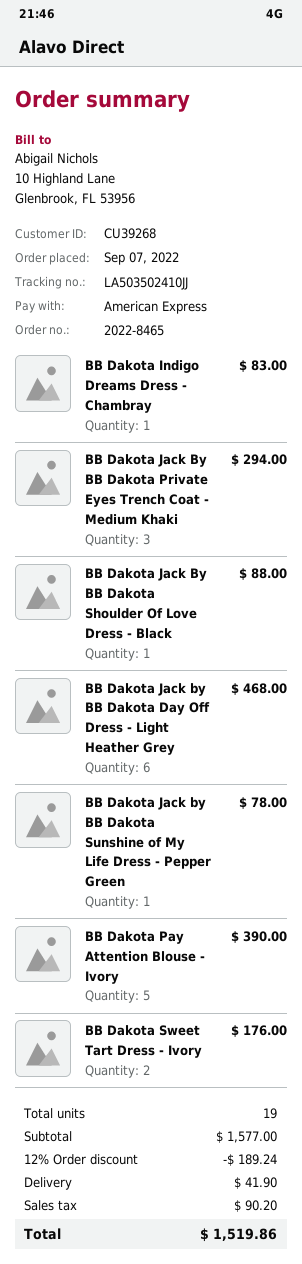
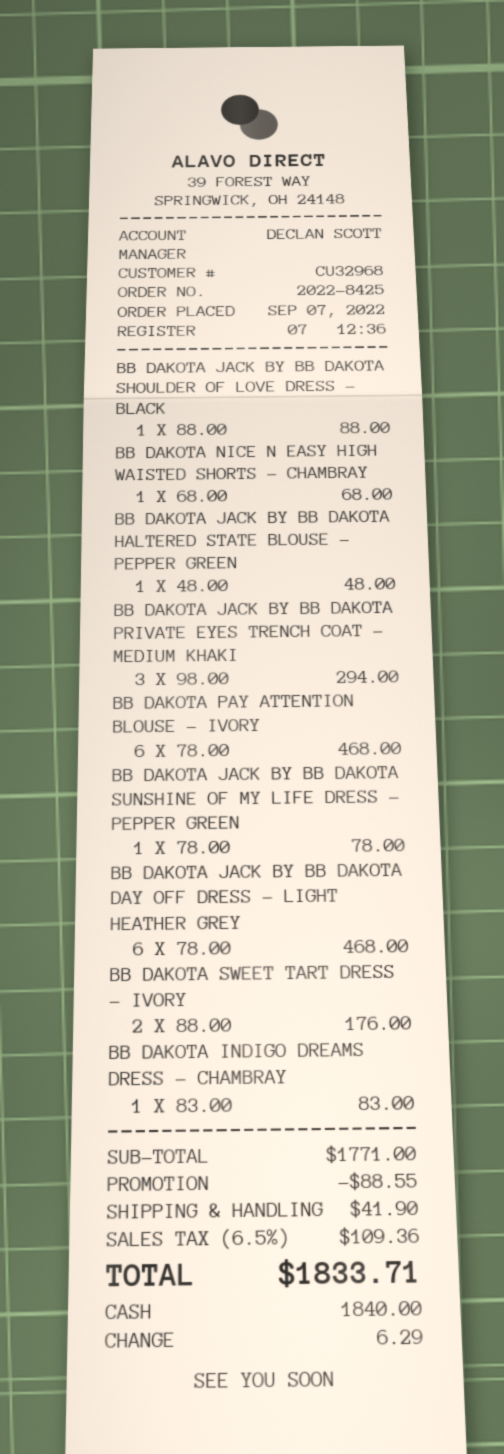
order number: 2022-8465 -> 2022-8425
customer number: CU39268 -> CU32968
payment method: American Express -> cash
BB Dakota Pay Attention Blouse - Ivory: 5 for 390.00 -> 6 for 468.00
BB DAKOTA NICE N EASY HIGH WAISTED SHORTS - CHAMBRAY: none -> 1 for 68.00
BB DAKOTA JACK BY BB DAKOTA HALTERED STATE BLOUSE - PEPPER GREEN: none -> 1 for 48.00
subtotal: 1577.00 -> 1771.00
discount: 189.24 -> 88.55
tax: 90.20 -> 109.36
total: 1519.86 -> 1833.71

